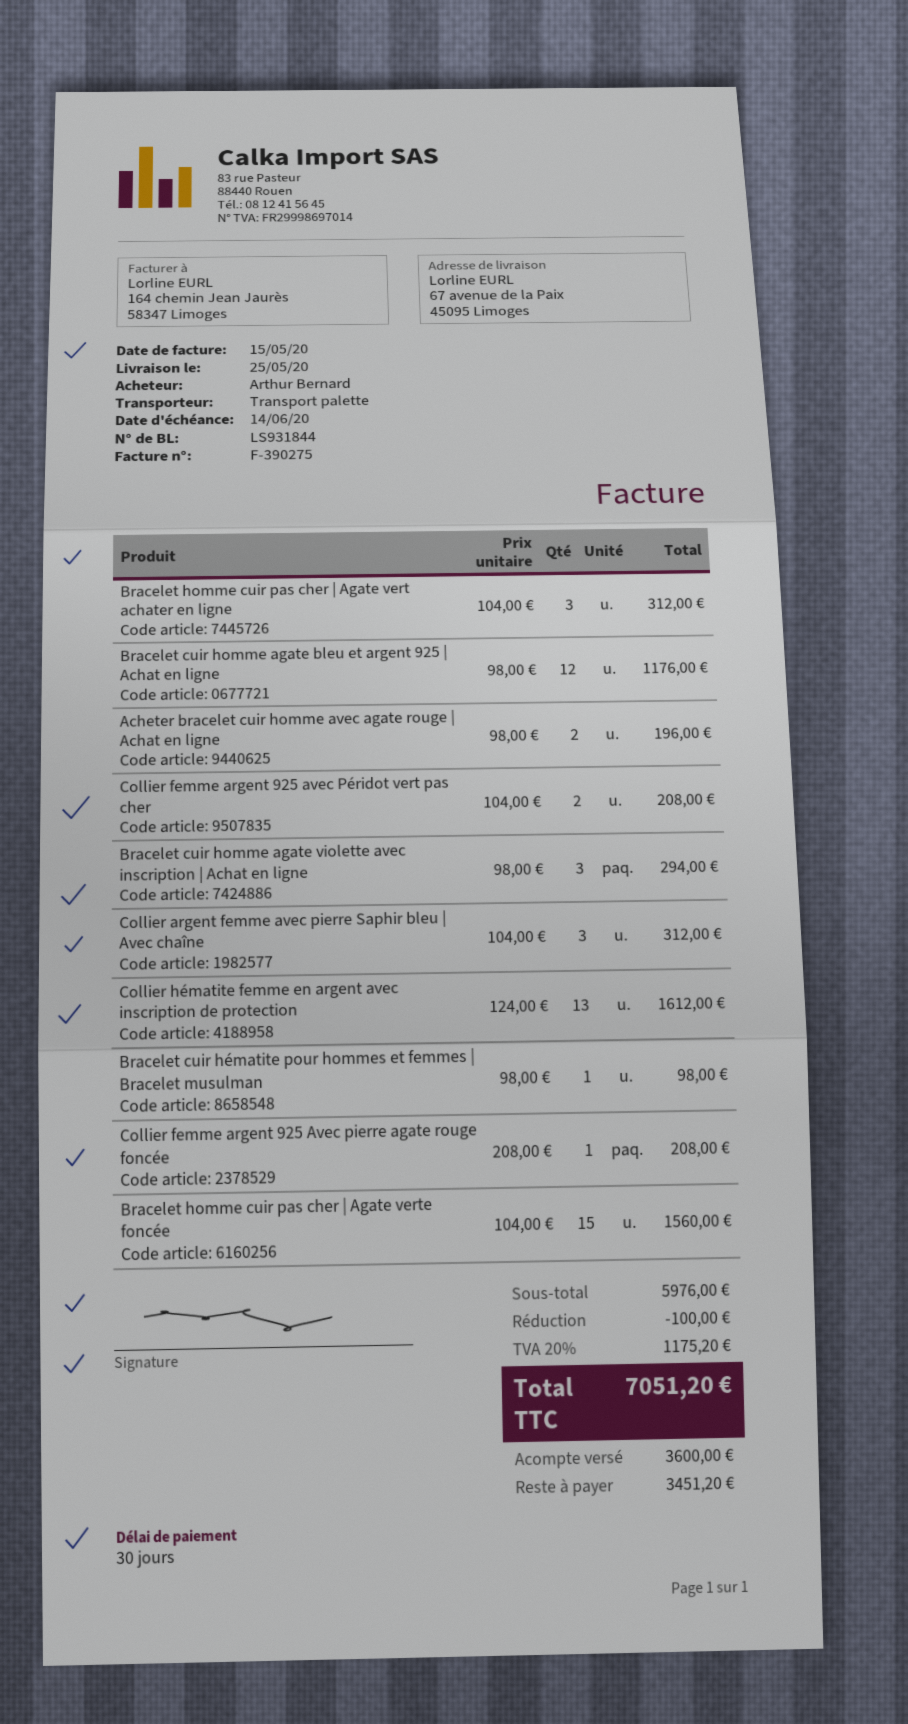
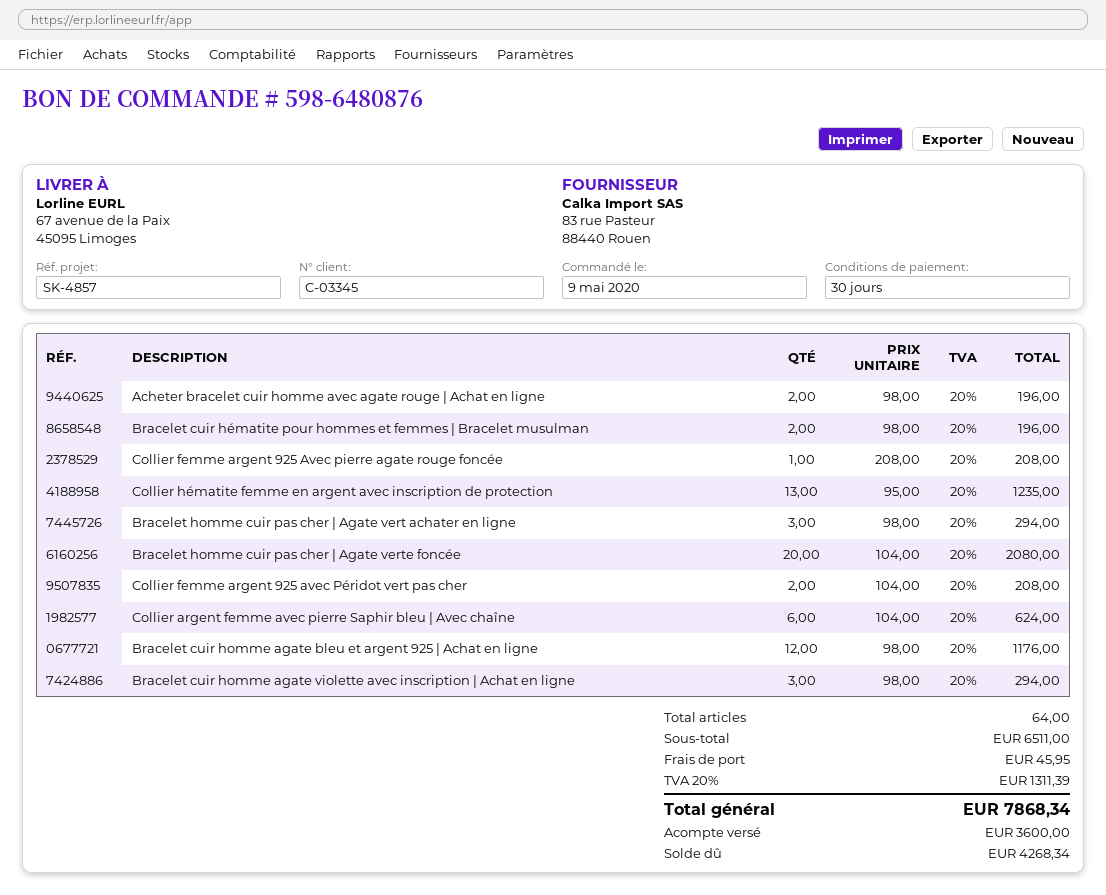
Bracelet homme cuir pas cher | Agate vert achater en ligne: 3 x 104.00 = 312.00 -> 3 x 98.00 = 294.00
Collier argent femme avec pierre Saphir bleu | Avec chaîne: 3 x 104.00 = 312.00 -> 6 x 104.00 = 624.00
Collier hématite femme en argent avec inscription de protection: 13 x 124.00 = 1612.00 -> 13 x 95.00 = 1235.00
Bracelet cuir hématite pour hommes et femmes | Bracelet musulman: 1 x 98.00 = 98.00 -> 2 x 98.00 = 196.00
Bracelet homme cuir pas cher | Agate verte foncée: 15 x 104.00 = 1560.00 -> 20 x 104.00 = 2080.00
subtotal: 5976.00 -> 6511.00
discount: 100.00 -> none
shipping: none -> 45.95
tax: 20% = 1175.20 -> 20% = 1311.39
total: 7051.20 -> 7868.34
balance: 3451.20 -> 4268.34

